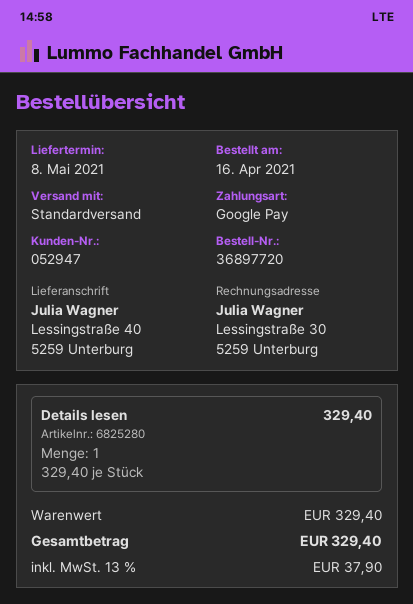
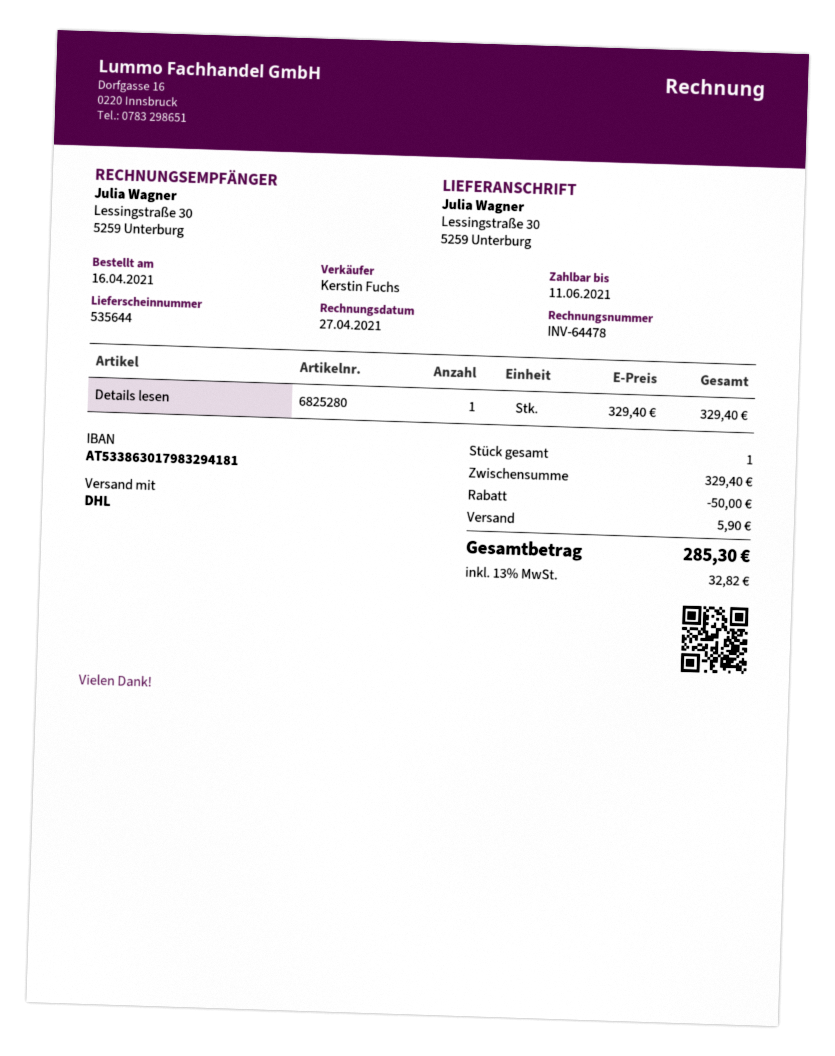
shipping method: standard -> DHL
ship to: Lessingstraße 40, 5259 Unterburg -> Lessingstraße 30, 5259 Unterburg
discount: none -> 50.00
shipping: none -> 5.90
tax: 13% = 37.90 -> 13% = 32.82
total: 329.40 -> 285.30

